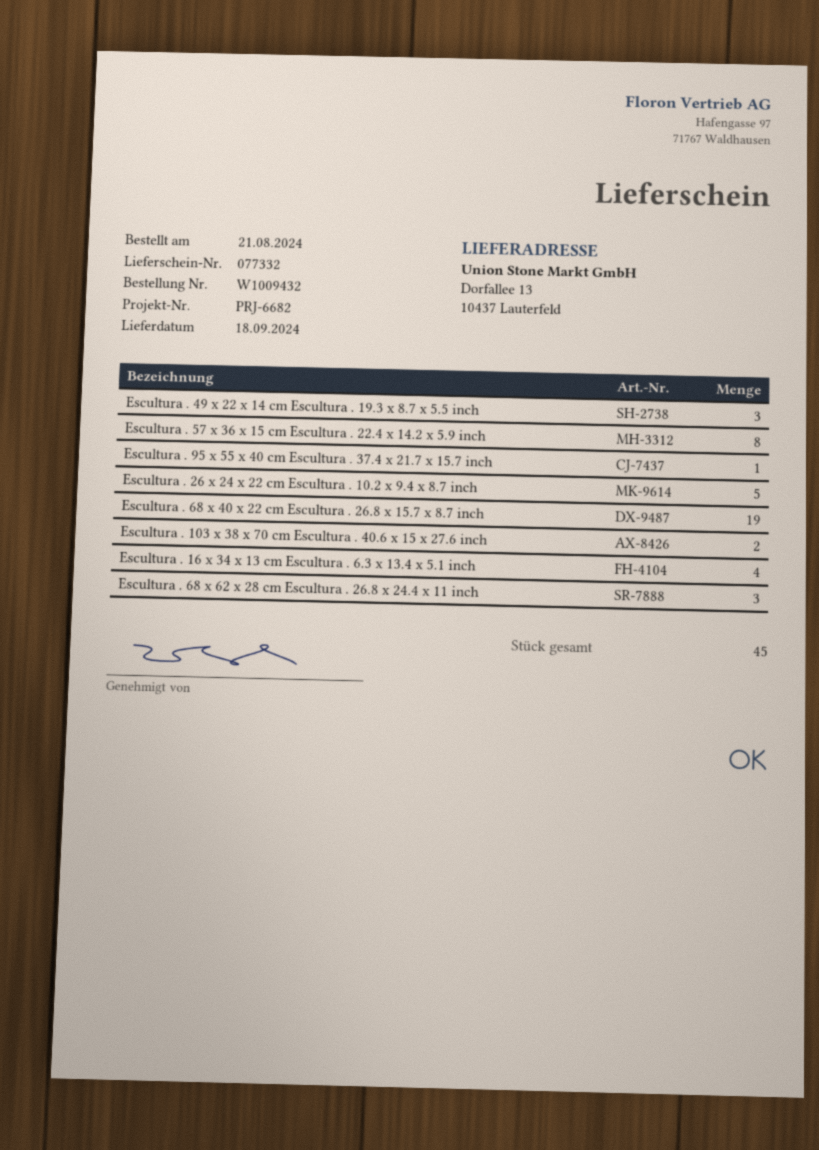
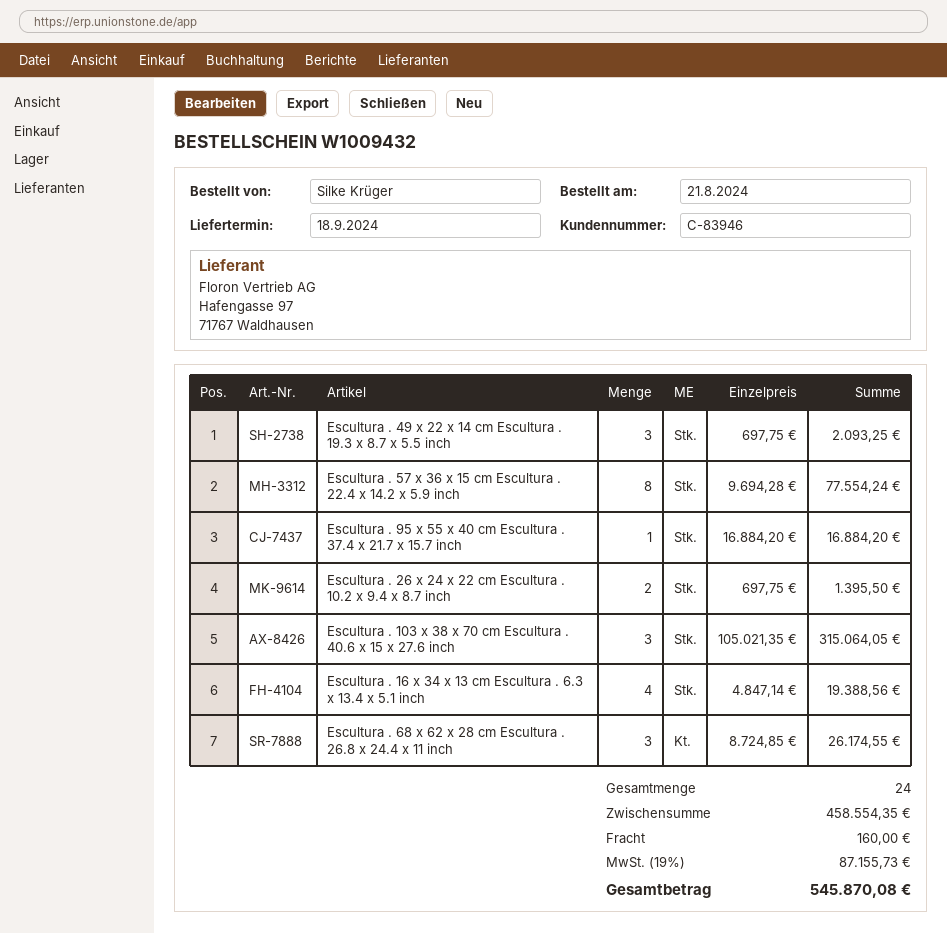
Escultura . 26 x 24 x 22 cm Escultura . 10.2 x 9.4 x 8.7 inch: 5 -> 2
Escultura . 68 x 40 x 22 cm Escultura . 26.8 x 15.7 x 8.7 inch: 19 -> none
Escultura . 103 x 38 x 70 cm Escultura . 40.6 x 15 x 27.6 inch: 2 -> 3
total quantity: 45 -> 24

